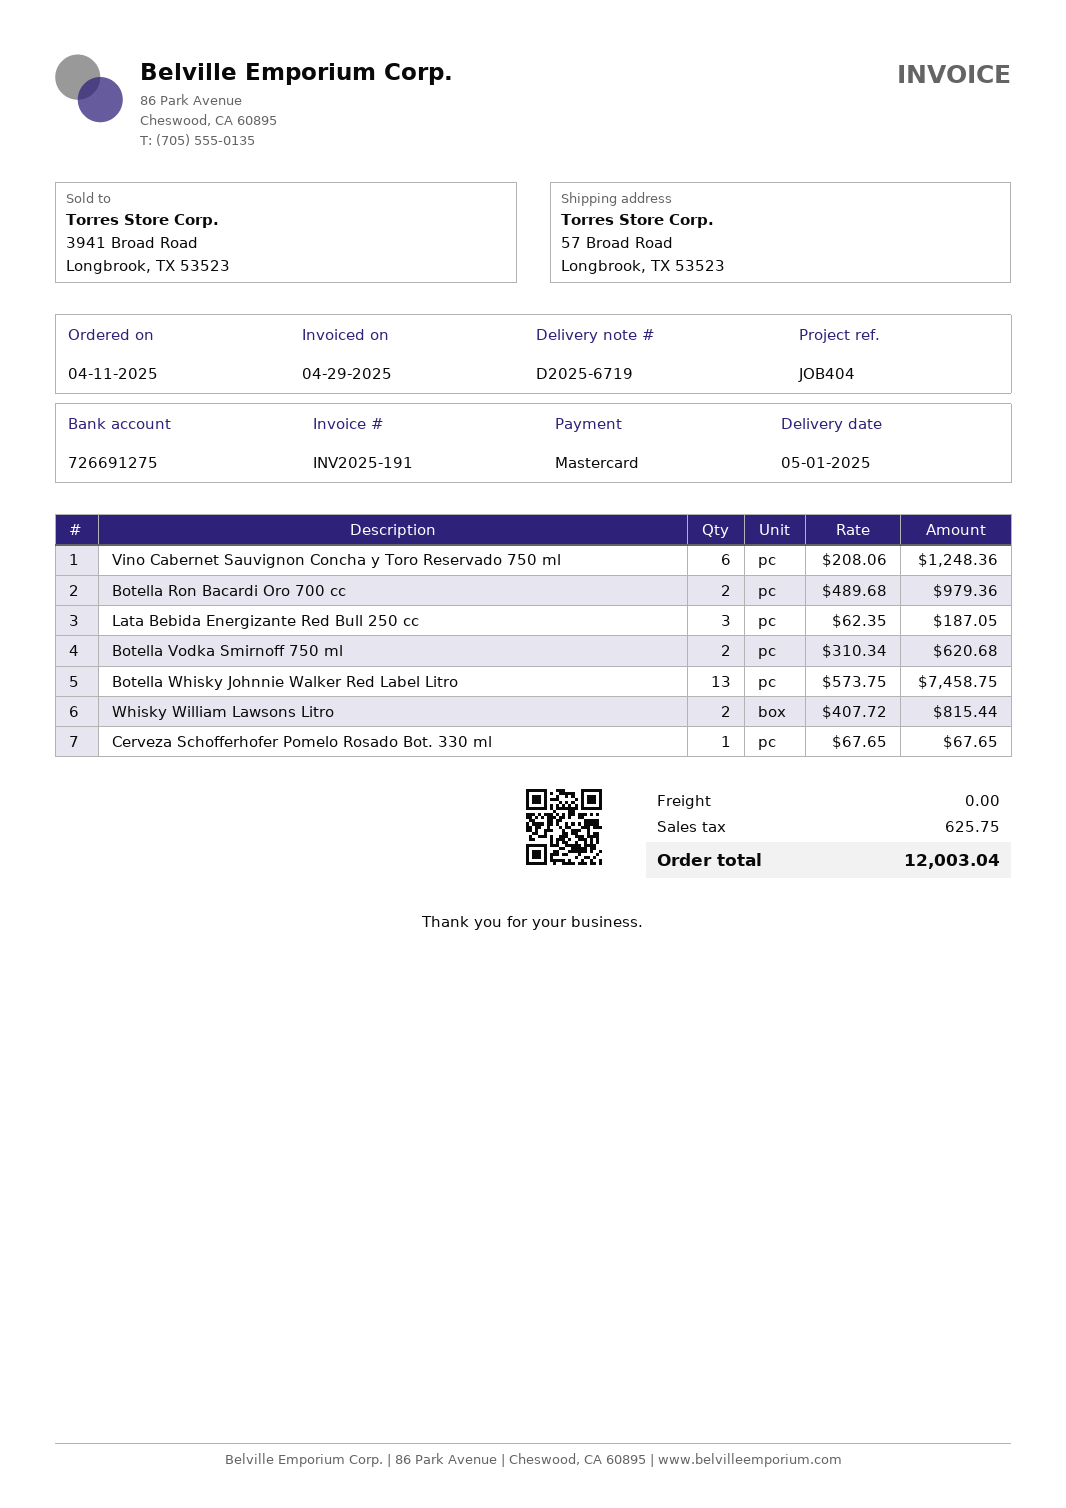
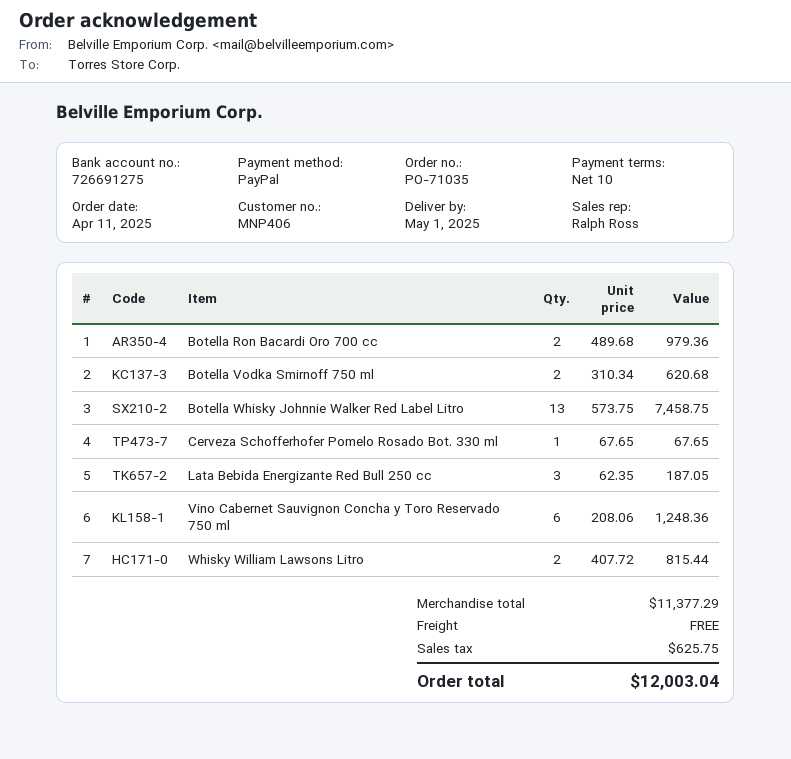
payment method: Mastercard -> PayPal

